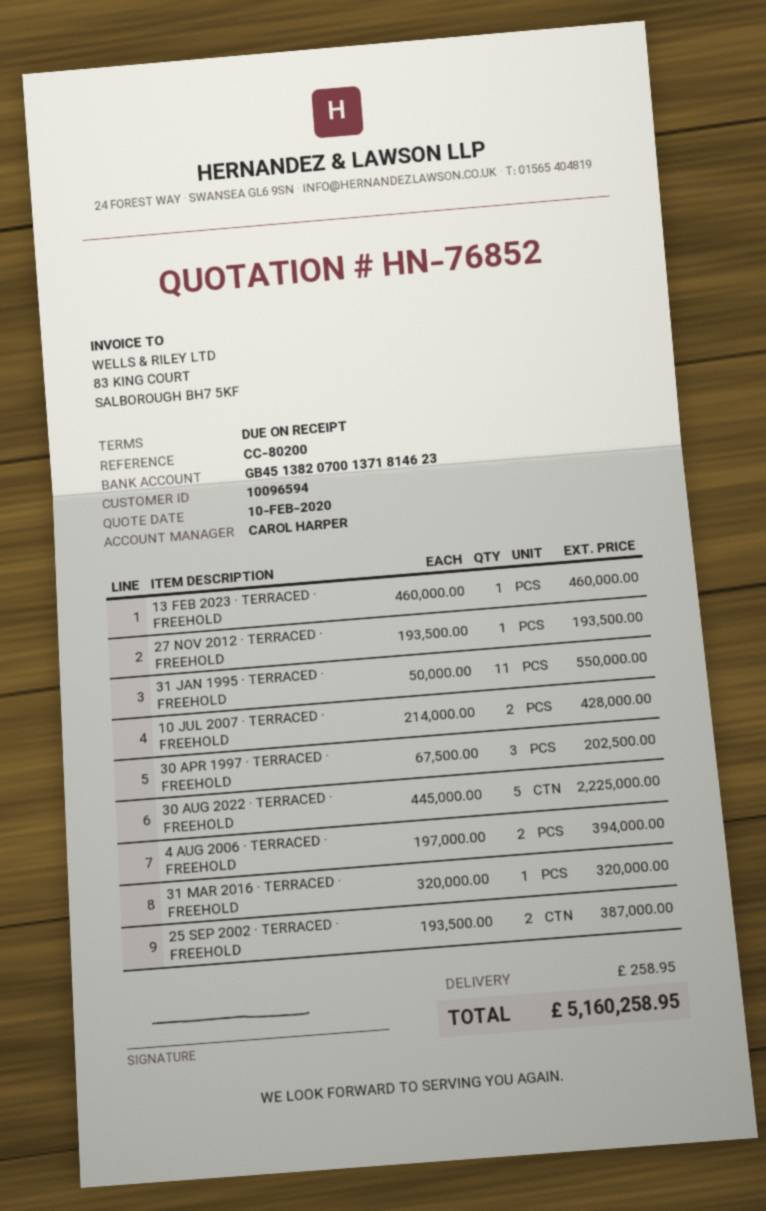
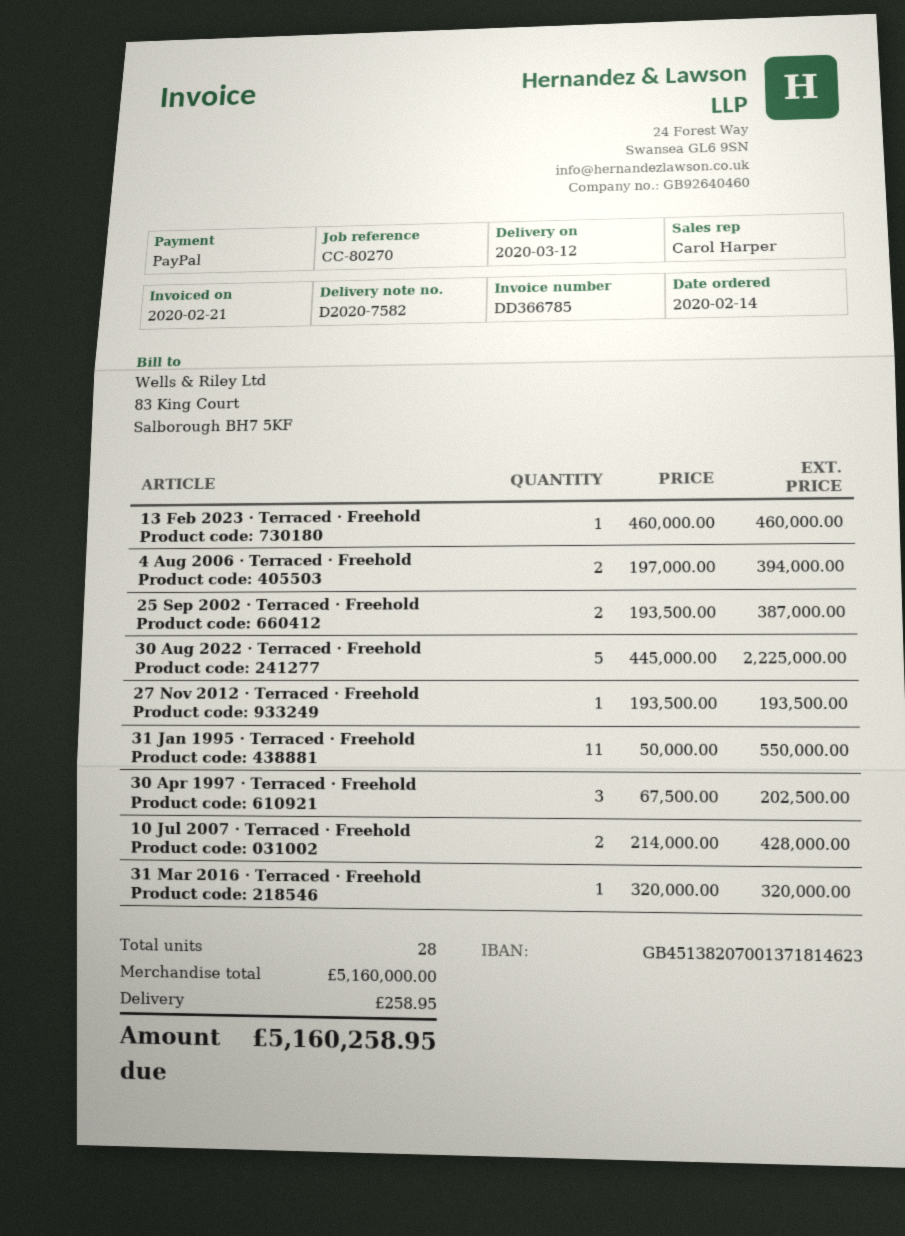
reference: CC-80200 -> CC-80270

